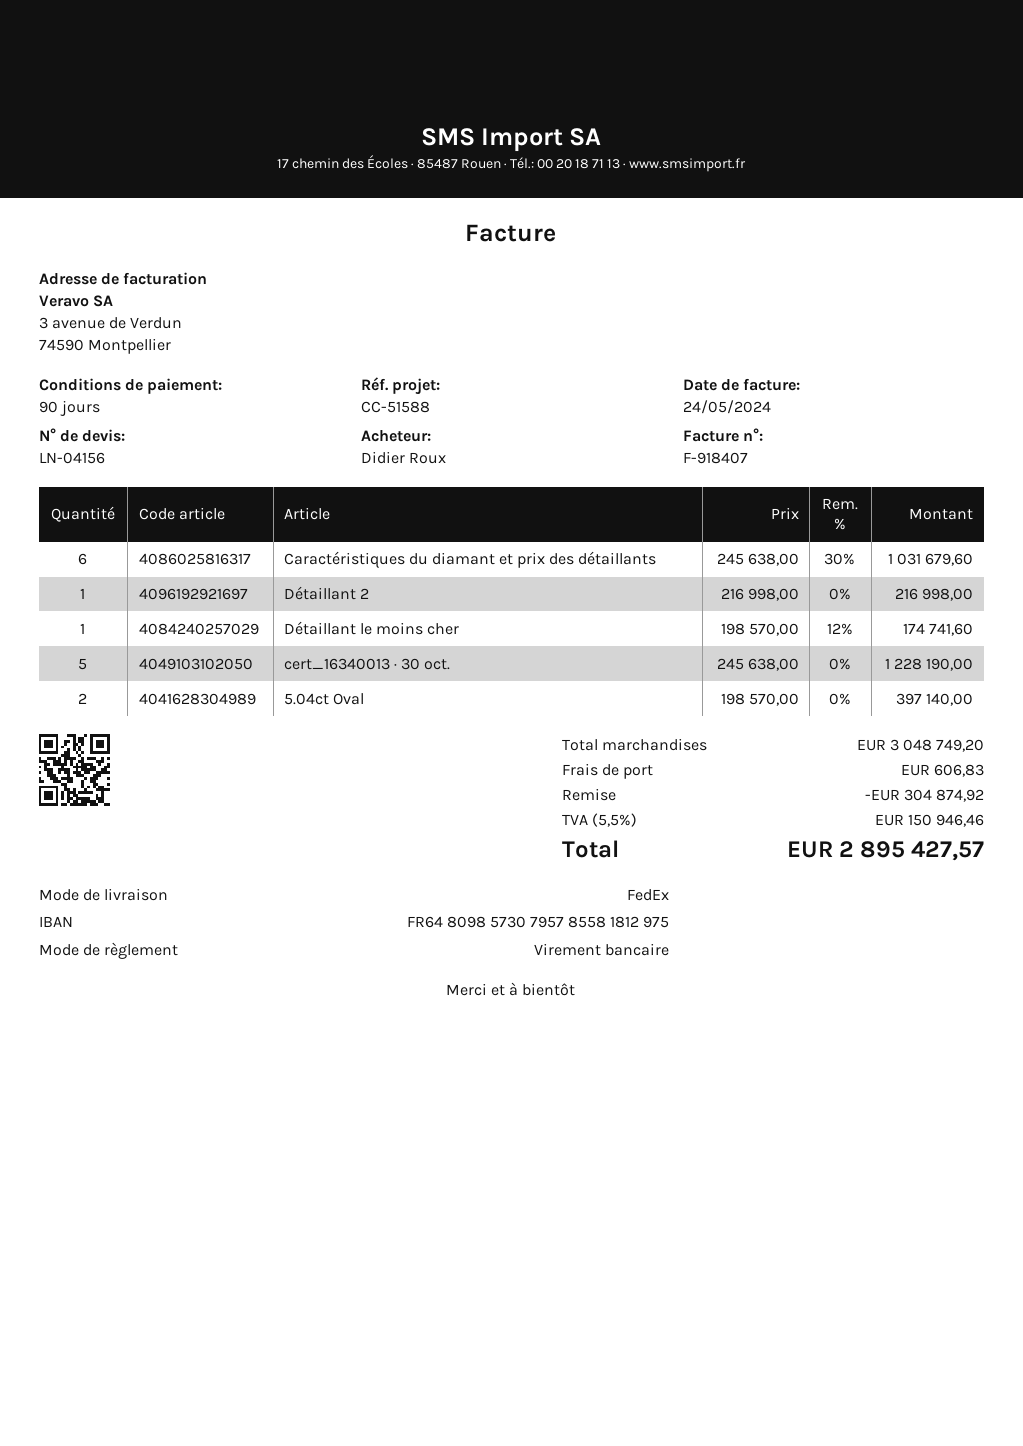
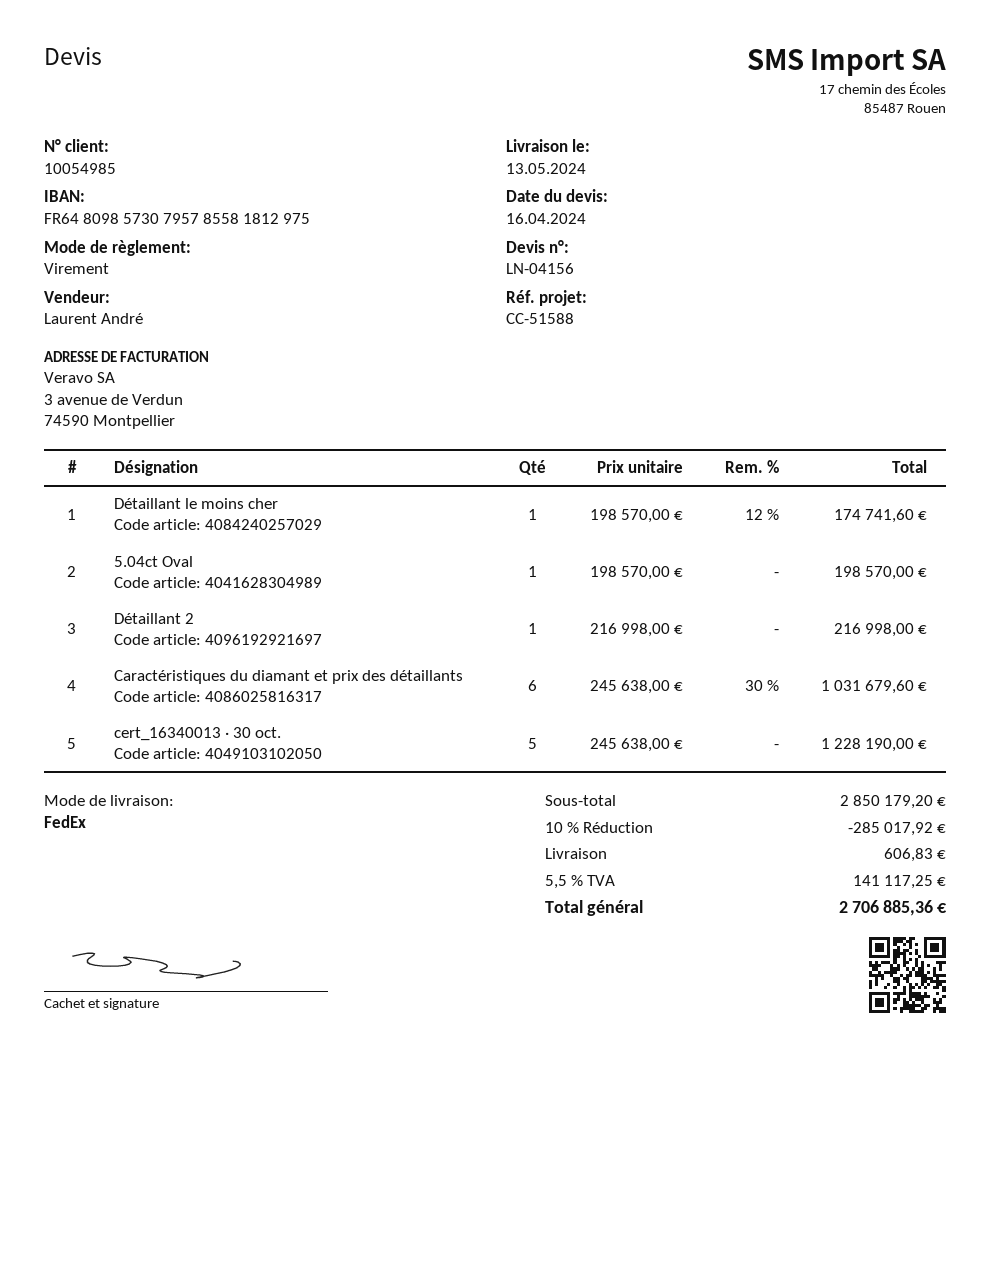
5.04ct Oval: 2 x 198570.00 = 397140.00 -> 1 x 198570.00 = 198570.00
subtotal: 3048749.20 -> 2850179.20
discount: 304874.92 -> 285017.92
tax: 5.5% = 150946.46 -> 5.5% = 141117.25
total: 2895427.57 -> 2706885.36

